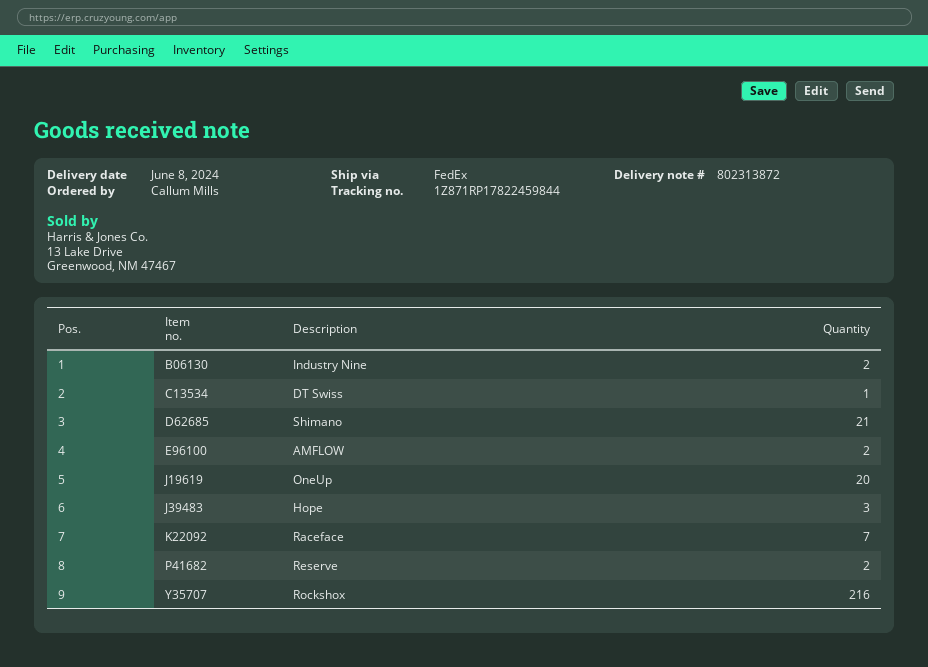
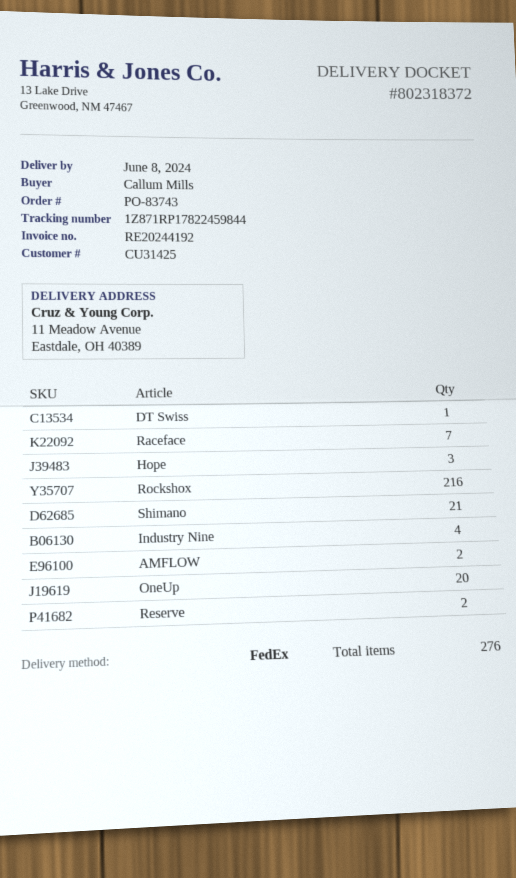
delivery note number: 802313872 -> 802318372
Industry Nine: 2 -> 4

